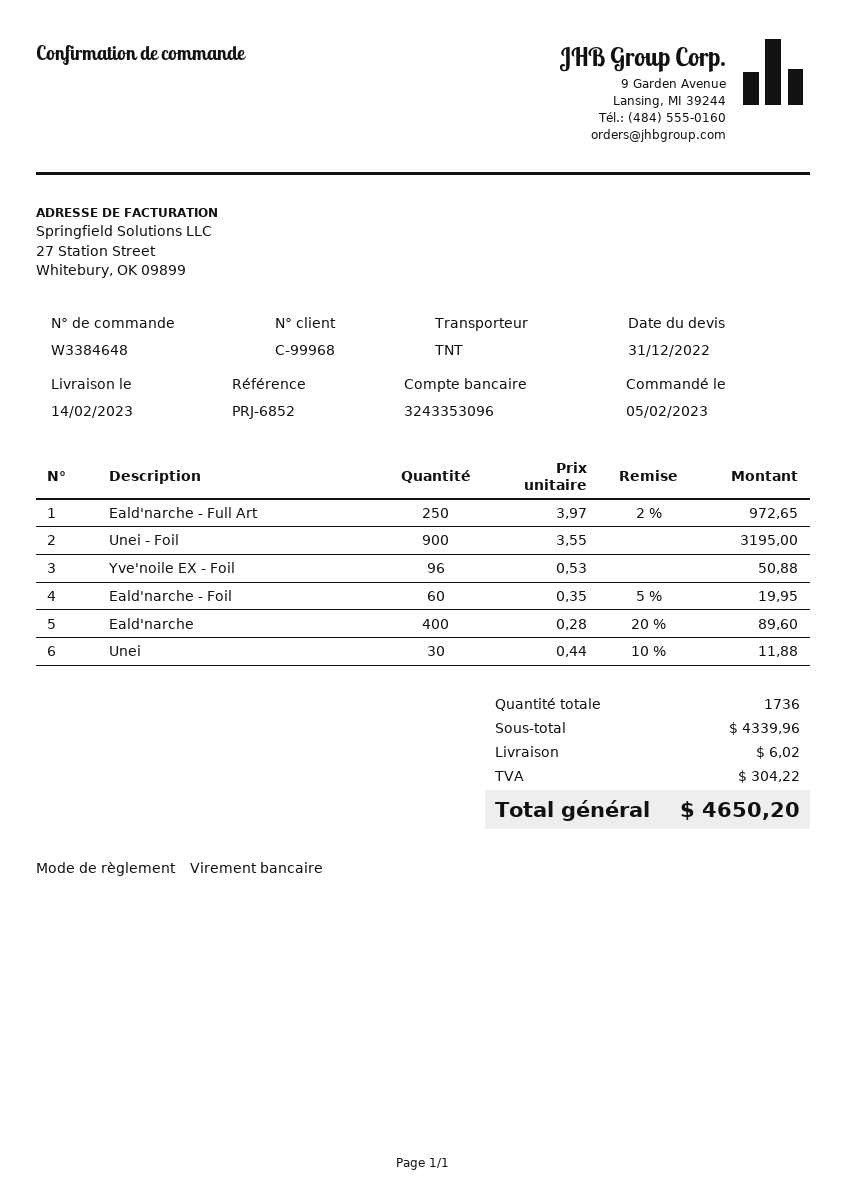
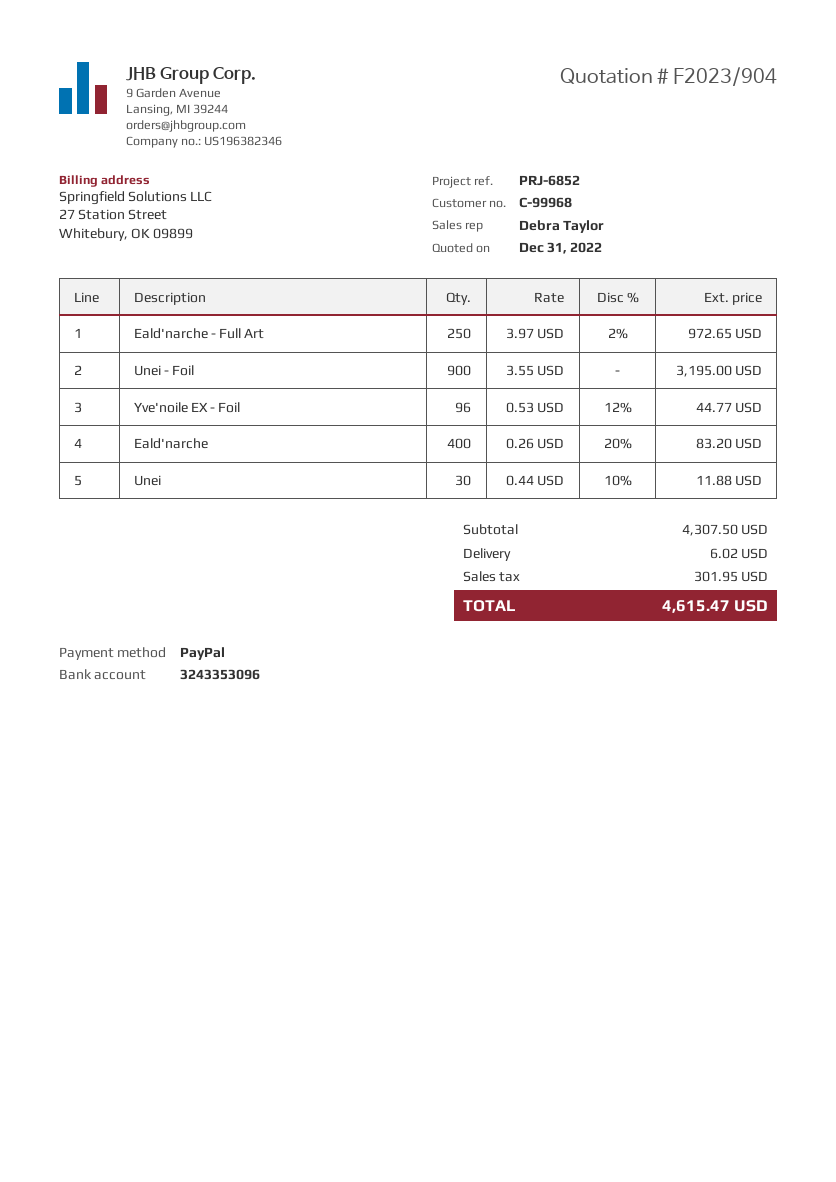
payment method: bank transfer -> PayPal
Yve'noile EX - Foil: 96 x 0.53 = 50.88 -> 96 x 0.53 - 12% = 44.77
Eald'narche - Foil: 60 x 0.35 - 5% = 19.95 -> none
Eald'narche: 400 x 0.28 - 20% = 89.60 -> 400 x 0.26 - 20% = 83.20
subtotal: 4339.96 -> 4307.50
tax: 304.22 -> 301.95
total: 4650.20 -> 4615.47

